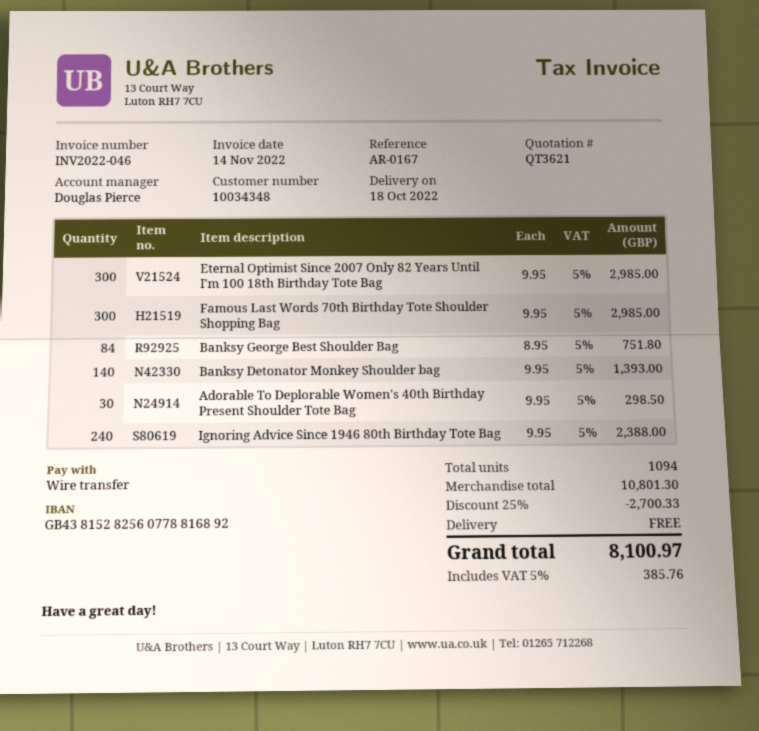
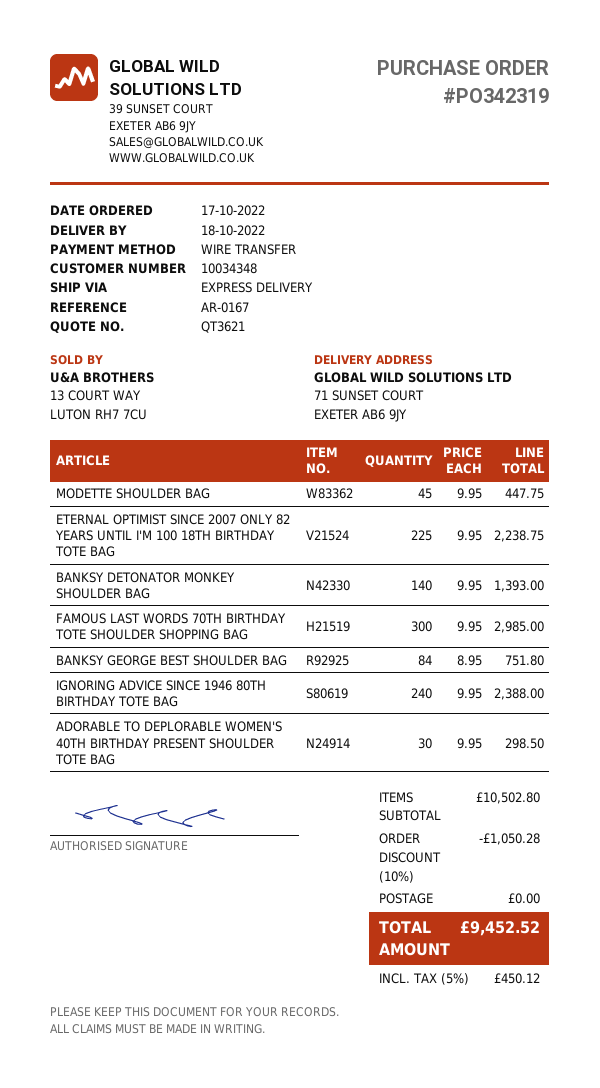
Eternal Optimist Since 2007 Only 82 Years Until I'm 100 18th Birthday Tote Bag: 300 x 9.95 = 2985.00 -> 225 x 9.95 = 2238.75
MODETTE SHOULDER BAG: none -> 45 x 9.95 = 447.75
subtotal: 10801.30 -> 10502.80
discount: 25% = 2700.33 -> 10% = 1050.28
tax: 5% = 385.76 -> 5% = 450.12
total: 8100.97 -> 9452.52

